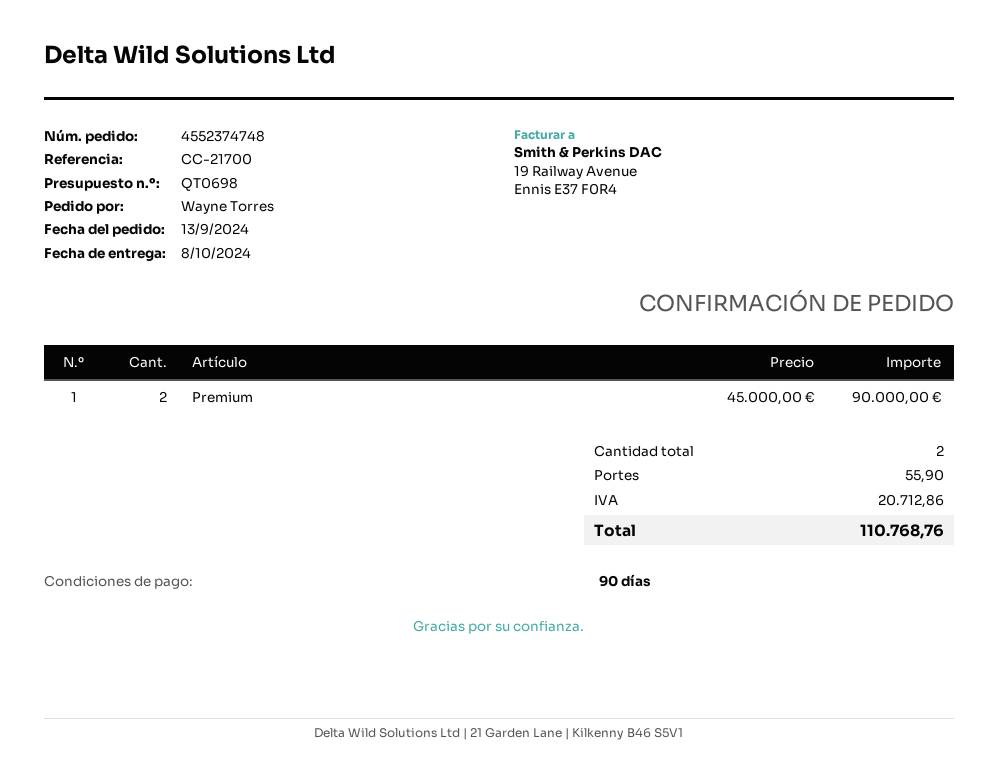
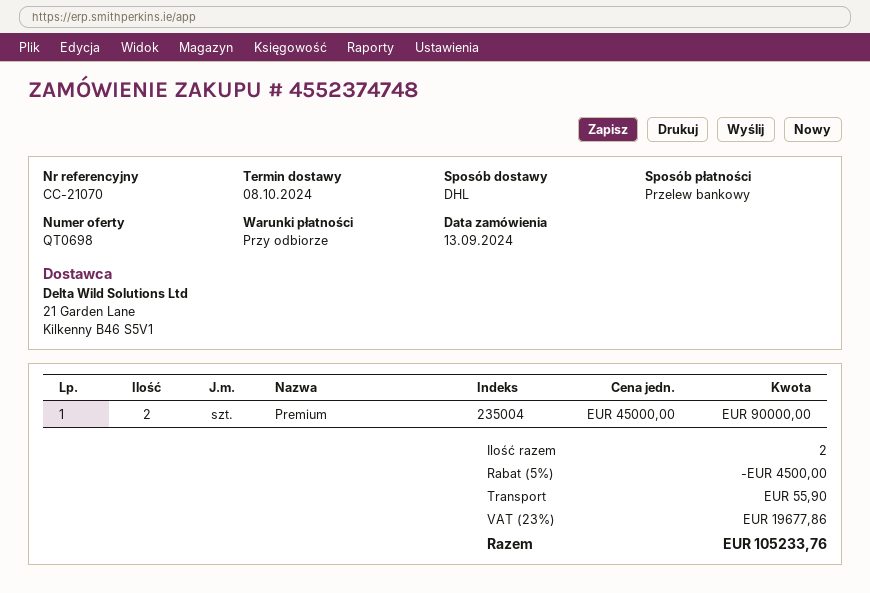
payment terms: 90 days -> on receipt
reference: CC-21700 -> CC-21070
discount: none -> 5% = 4500.00
tax: 20712.86 -> 19677.86
total: 110768.76 -> 105233.76

